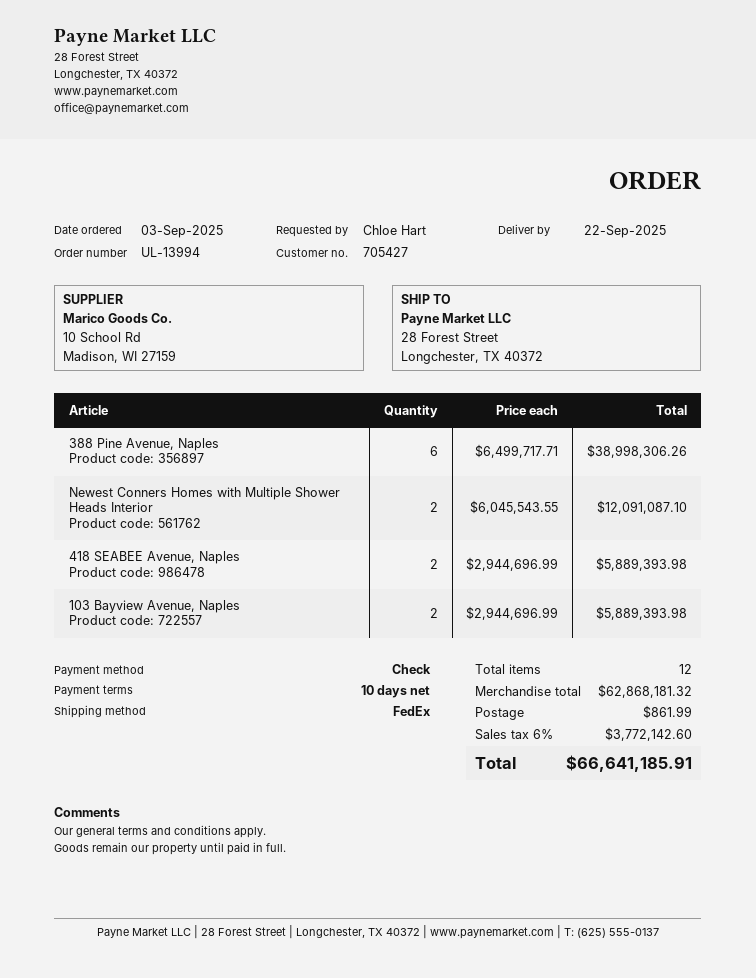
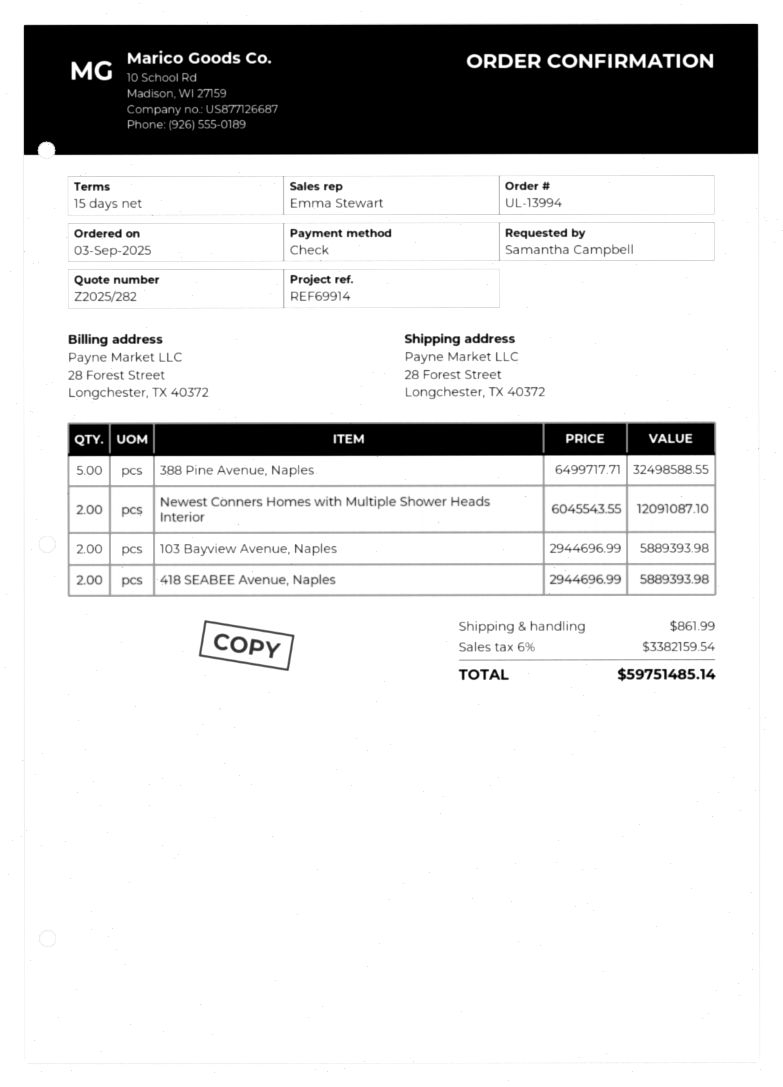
payment terms: 10 days -> 15 days
ordered by: Chloe Hart -> Samantha Campbell
388 Pine Avenue, Naples: 6 x 6499717.71 = 38998306.26 -> 5 x 6499717.71 = 32498588.55
tax: 6% = 3772142.60 -> 6% = 3382159.54
total: 66641185.91 -> 59751485.14

